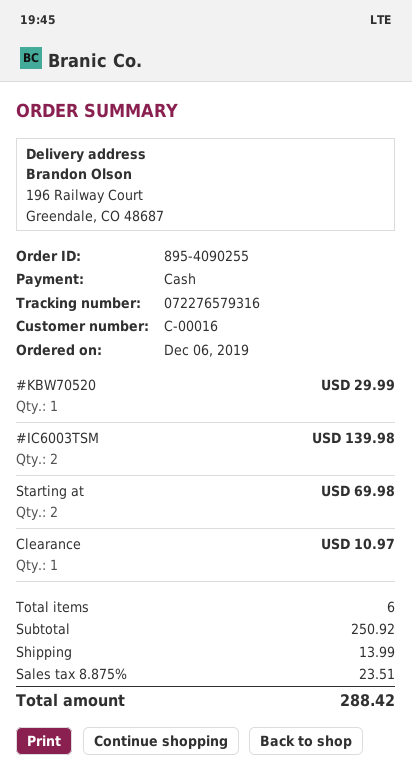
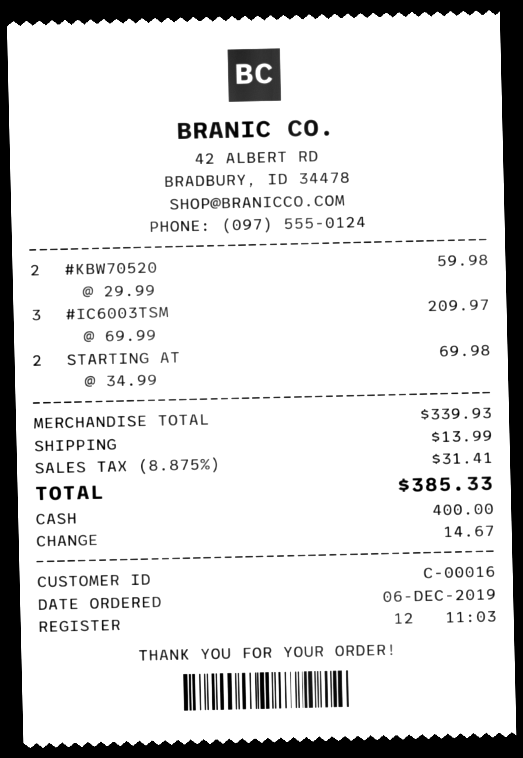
#KBW70520: 1 for 29.99 -> 2 for 59.98
#IC6003TSM: 2 for 139.98 -> 3 for 209.97
Clearance: 1 for 10.97 -> none
subtotal: 250.92 -> 339.93
tax: 8.875% = 23.51 -> 8.875% = 31.41
total: 288.42 -> 385.33

